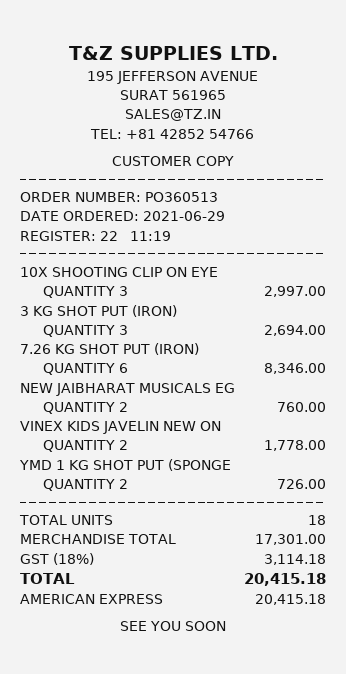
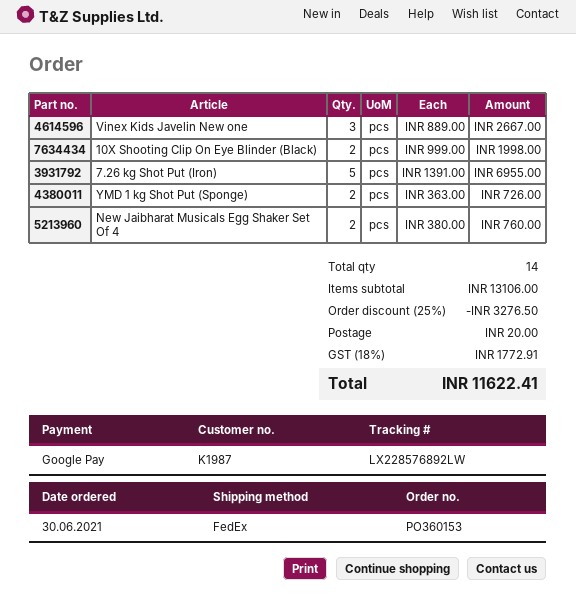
order number: PO360513 -> PO360153
order date: 2021-06-29 -> 2021-06-30
payment method: American Express -> Google Pay
10X SHOOTING CLIP ON EYE: 3 for 2997.00 -> 2 for 1998.00
3 KG SHOT PUT (IRON): 3 for 2694.00 -> none
7.26 KG SHOT PUT (IRON): 6 for 8346.00 -> 5 for 6955.00
VINEX KIDS JAVELIN NEW ON: 2 for 1778.00 -> 3 for 2667.00
total quantity: 18 -> 14
subtotal: 17301.00 -> 13106.00
discount: none -> 25% = 3276.50
shipping: none -> 20.00
tax: 18% = 3114.18 -> 18% = 1772.91
total: 20415.18 -> 11622.41

